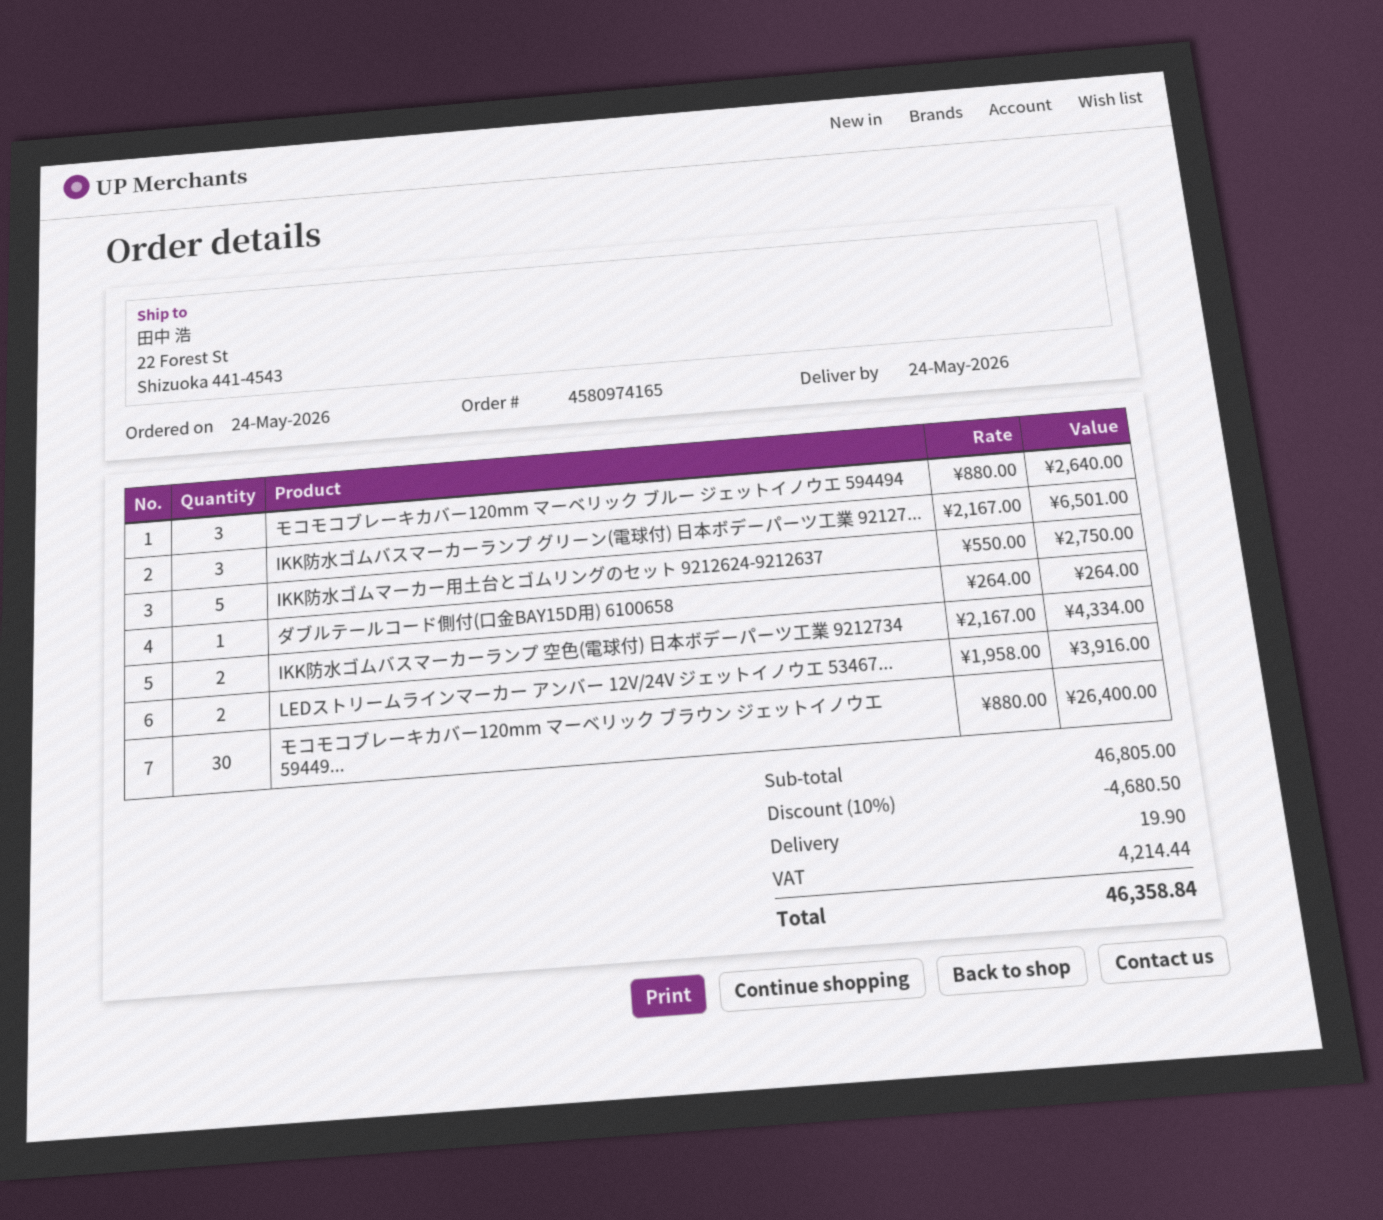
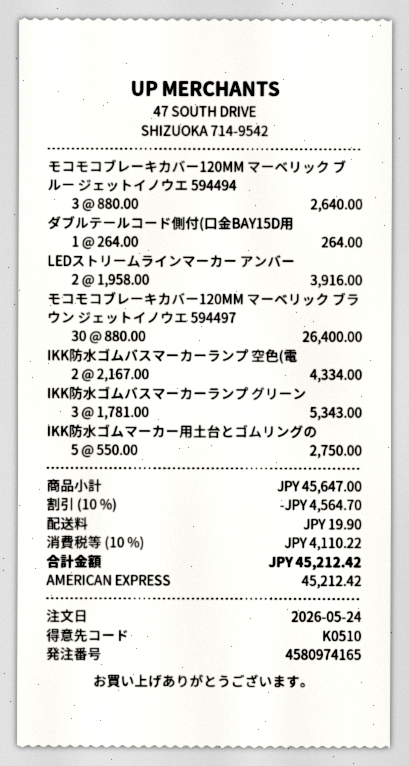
IKK防水ゴムバスマーカーランプ グリーン(電球付) 日本ボデーパーツ工業 92127...: 3 x 2167.00 = 6501.00 -> 3 x 1781.00 = 5343.00
subtotal: 46805.00 -> 45647.00
discount: 10% = 4680.50 -> 10% = 4564.70
tax: 4214.44 -> 4110.22
total: 46358.84 -> 45212.42

